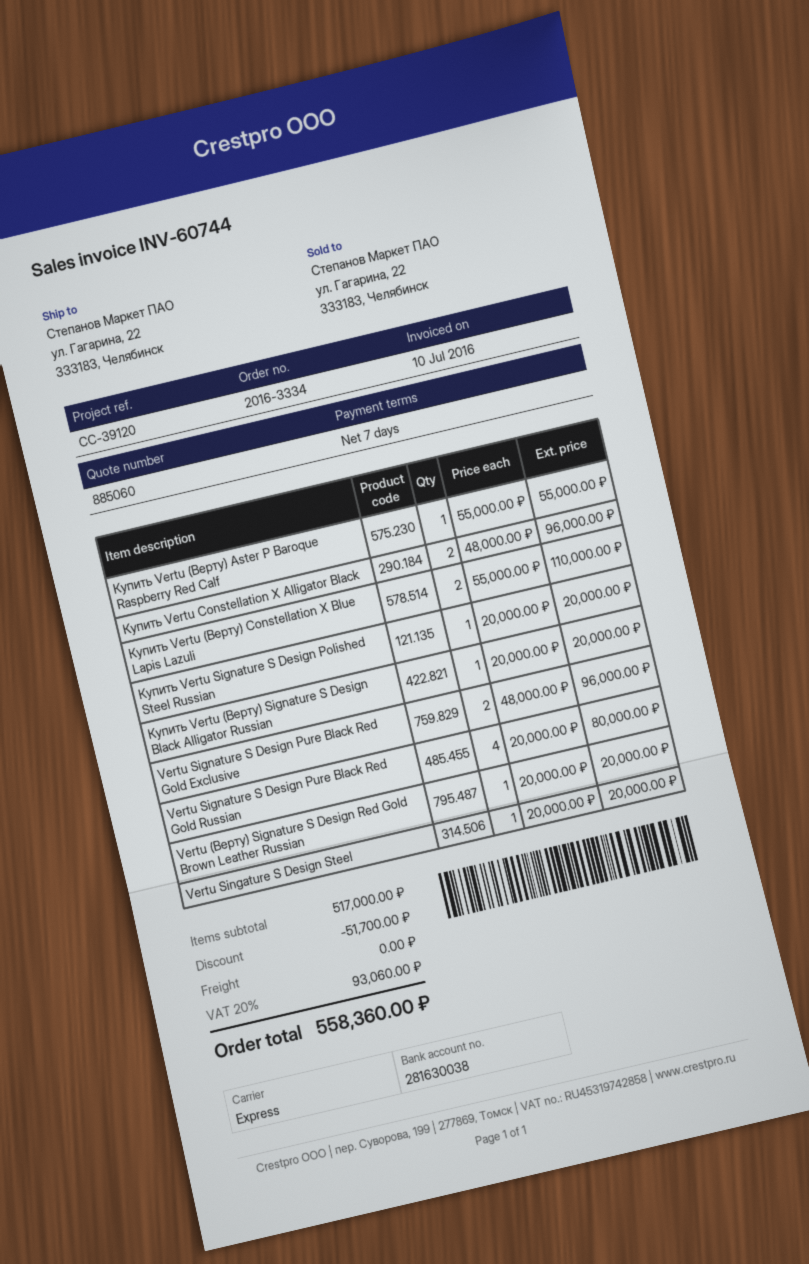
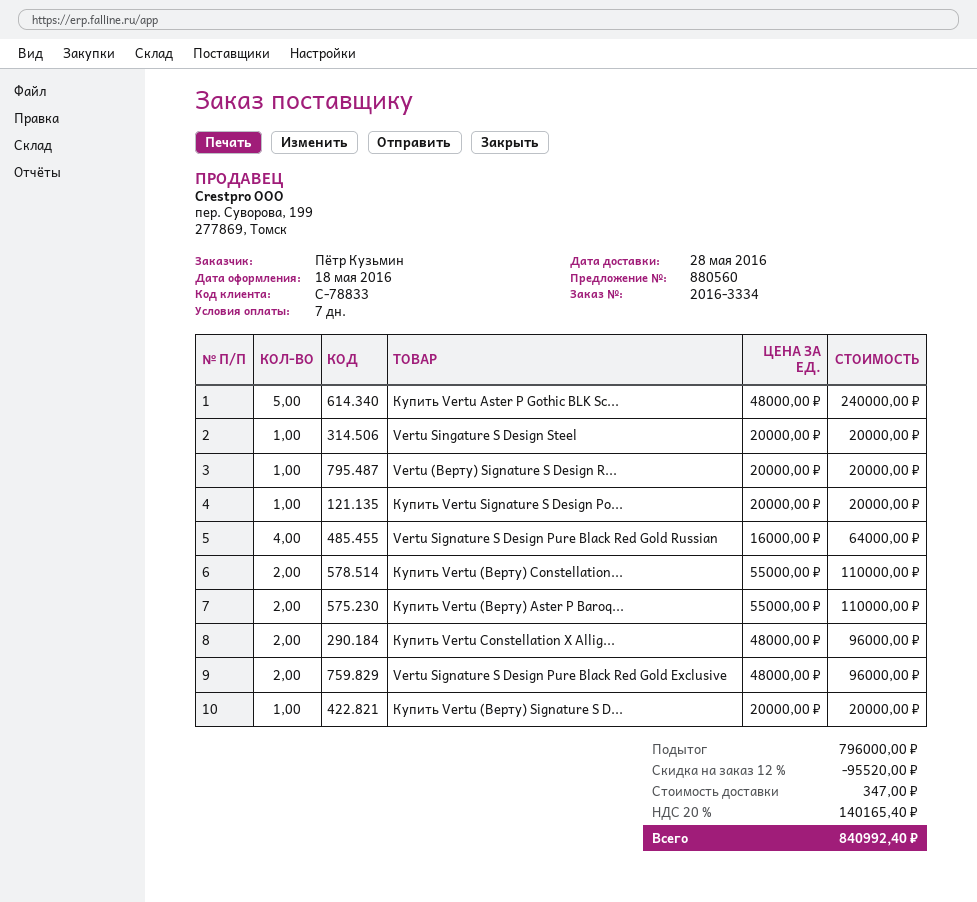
quote number: 885060 -> 880560
Купить Vertu (Верту) Aster P Baroque Raspberry Red Calf: 1 x 55000.00 = 55000.00 -> 2 x 55000.00 = 110000.00
Vertu Signature S Design Pure Black Red Gold Russian: 4 x 20000.00 = 80000.00 -> 4 x 16000.00 = 64000.00
Купить Vertu Aster P Gothic BLK Sc...: none -> 5 x 48000.00 = 240000.00
subtotal: 517000.00 -> 796000.00
discount: 51700.00 -> 95520.00
shipping: 0.00 -> 347.00
tax: 20% = 93060.00 -> 20% = 140165.40
total: 558360.00 -> 840992.40

